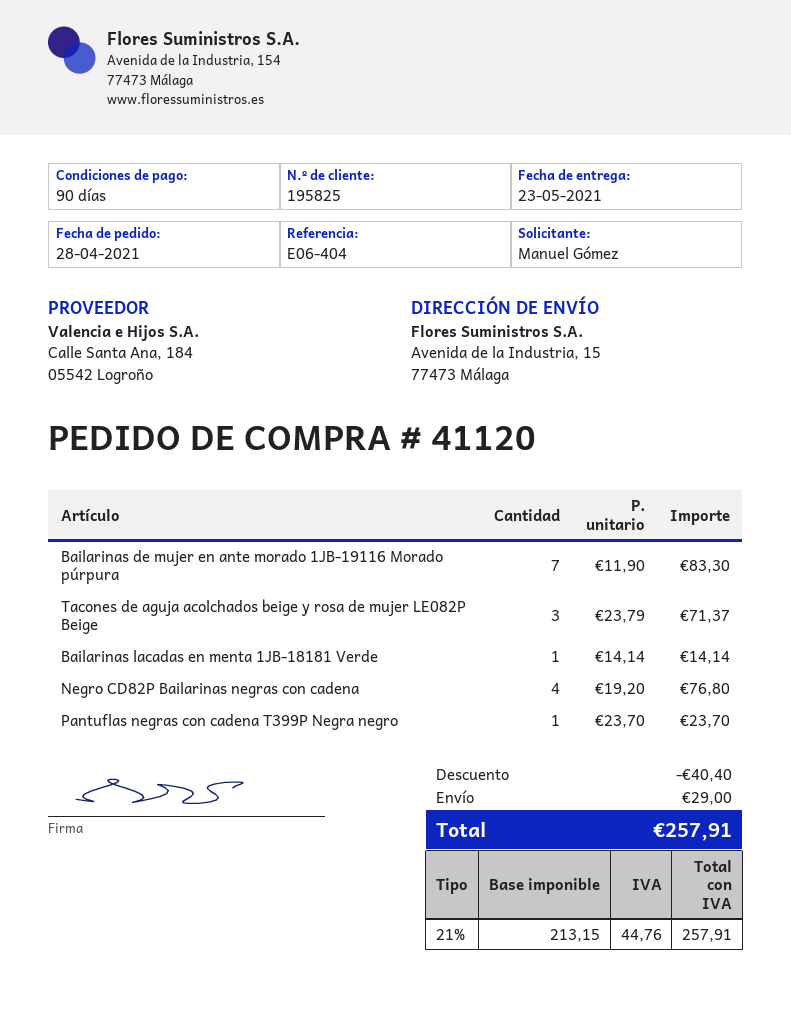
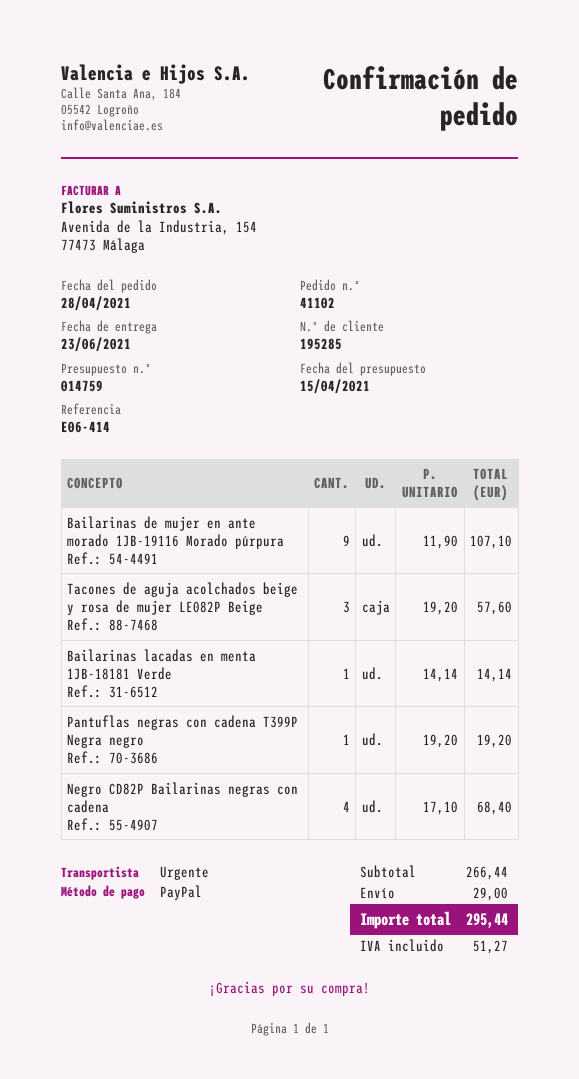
order number: 41120 -> 41102
delivery date: 2021-05-23 -> 2021-06-23
customer number: 195825 -> 195285
reference: E06-404 -> E06-414
Bailarinas de mujer en ante morado 1JB-19116 Morado púrpura: 7 x 11.90 = 83.30 -> 9 x 11.90 = 107.10
Tacones de aguja acolchados beige y rosa de mujer LE082P Beige: 3 x 23.79 = 71.37 -> 3 x 19.20 = 57.60
Negro CD82P Bailarinas negras con cadena: 4 x 19.20 = 76.80 -> 4 x 17.10 = 68.40
Pantuflas negras con cadena T399P Negra negro: 1 x 23.70 = 23.70 -> 1 x 19.20 = 19.20
discount: 40.40 -> none
tax: 44.76 -> 51.27
total: 257.91 -> 295.44

